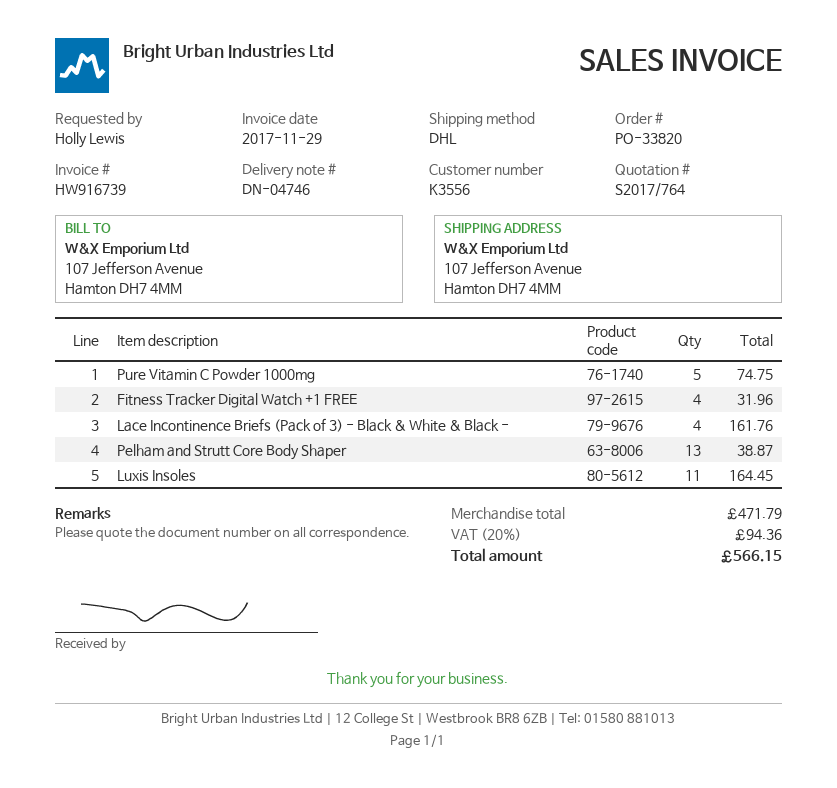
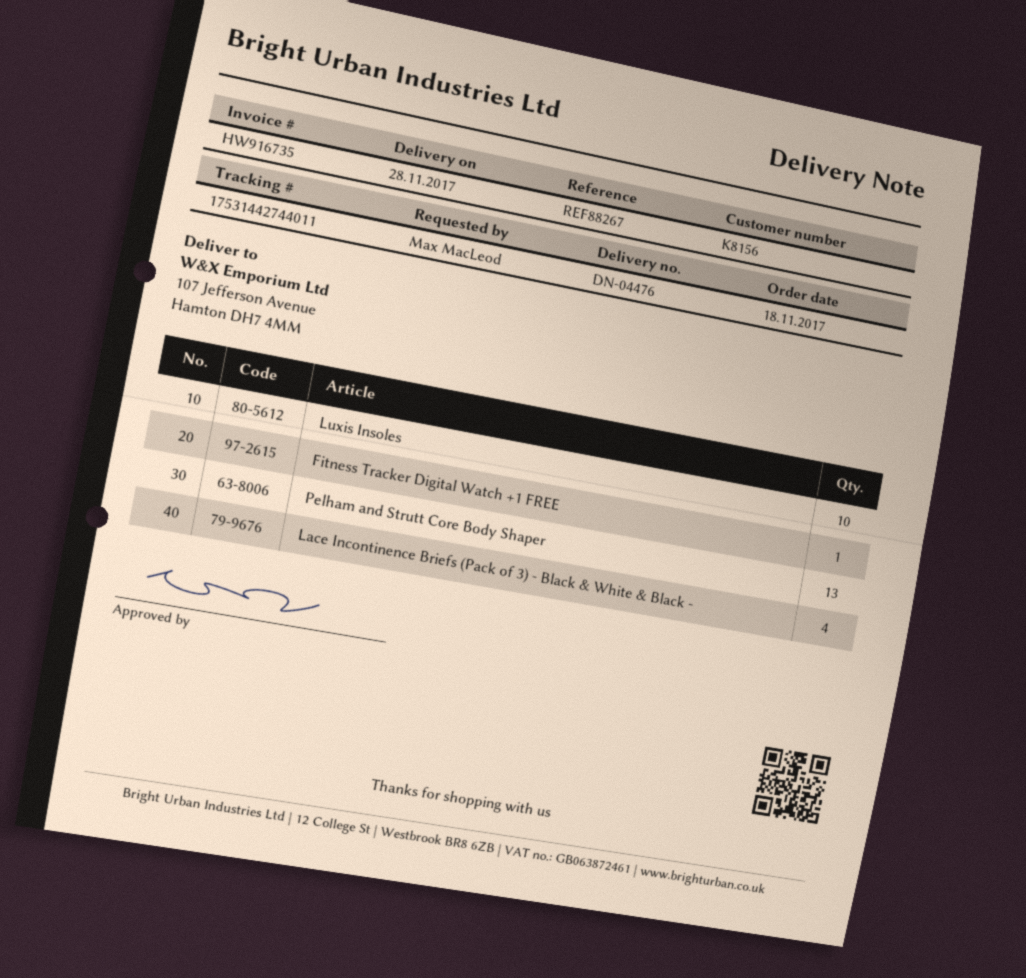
delivery note number: DN-04746 -> DN-04476
invoice number: HW916739 -> HW916735
customer number: K3556 -> K8156
ordered by: Holly Lewis -> Max MacLeod
Pure Vitamin C Powder 1000mg: 5 -> none
Fitness Tracker Digital Watch +1 FREE: 4 -> 1
Luxis Insoles: 11 -> 10

